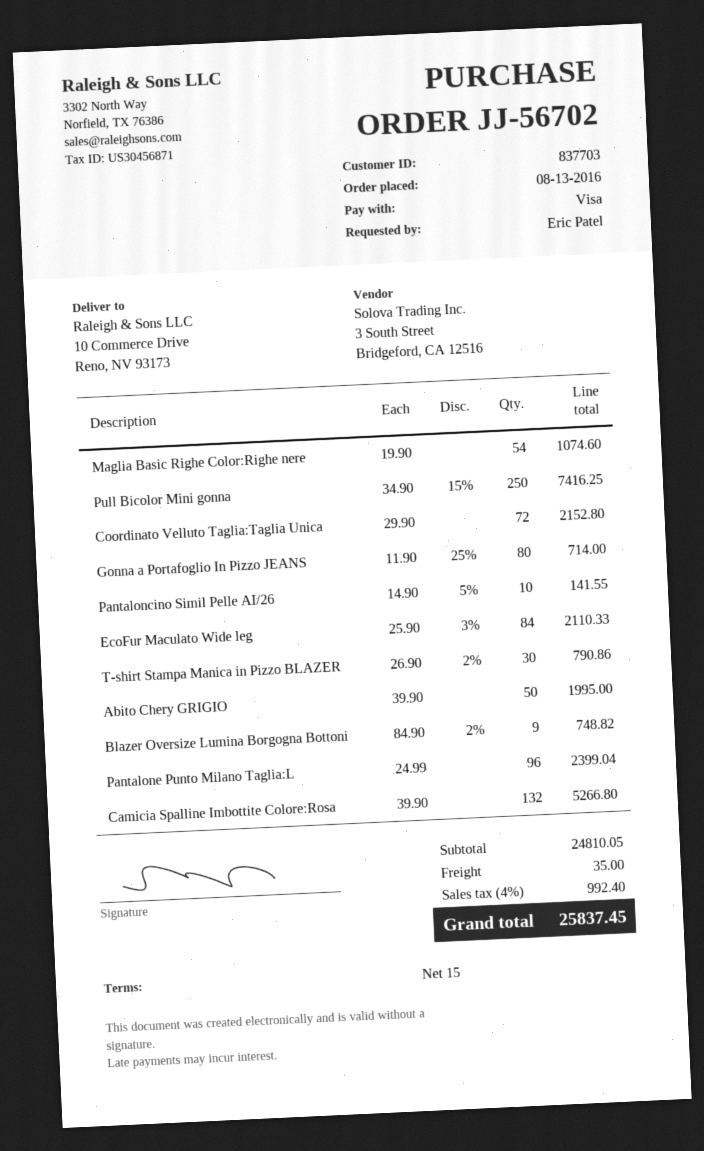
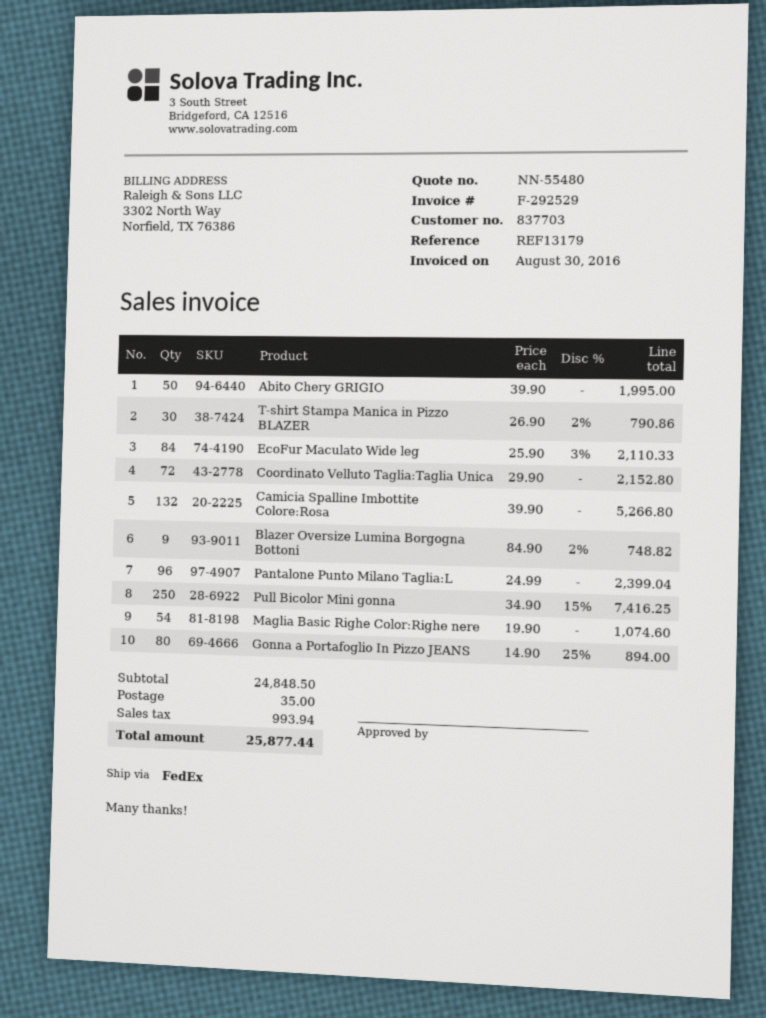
Gonna a Portafoglio In Pizzo JEANS: 80 x 11.90 - 25% = 714.00 -> 80 x 14.90 - 25% = 894.00
Pantaloncino Simil Pelle AI/26: 10 x 14.90 - 5% = 141.55 -> none
subtotal: 24810.05 -> 24848.50
tax: 992.40 -> 993.94
total: 25837.45 -> 25877.44

